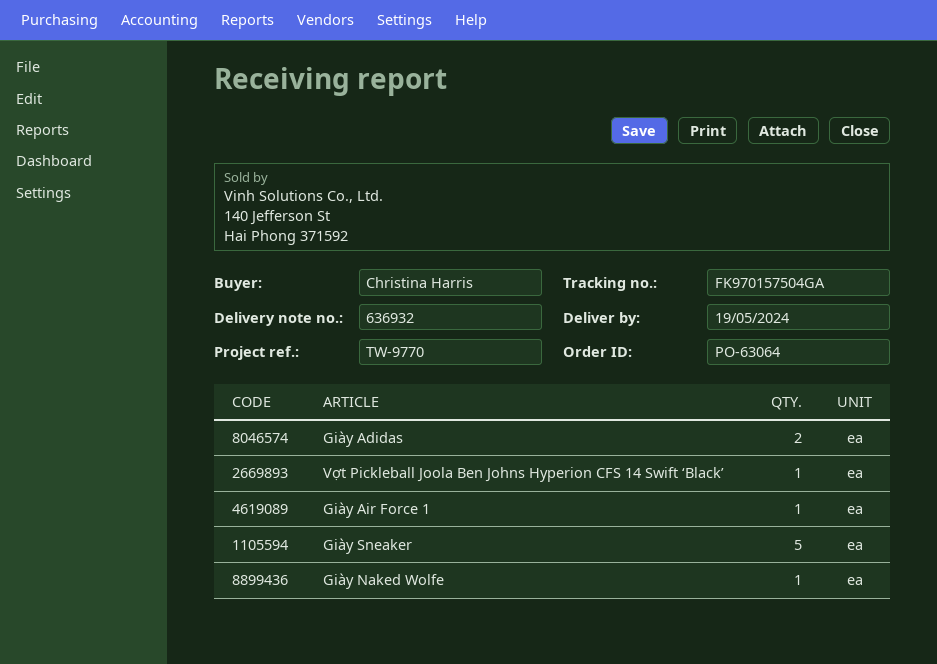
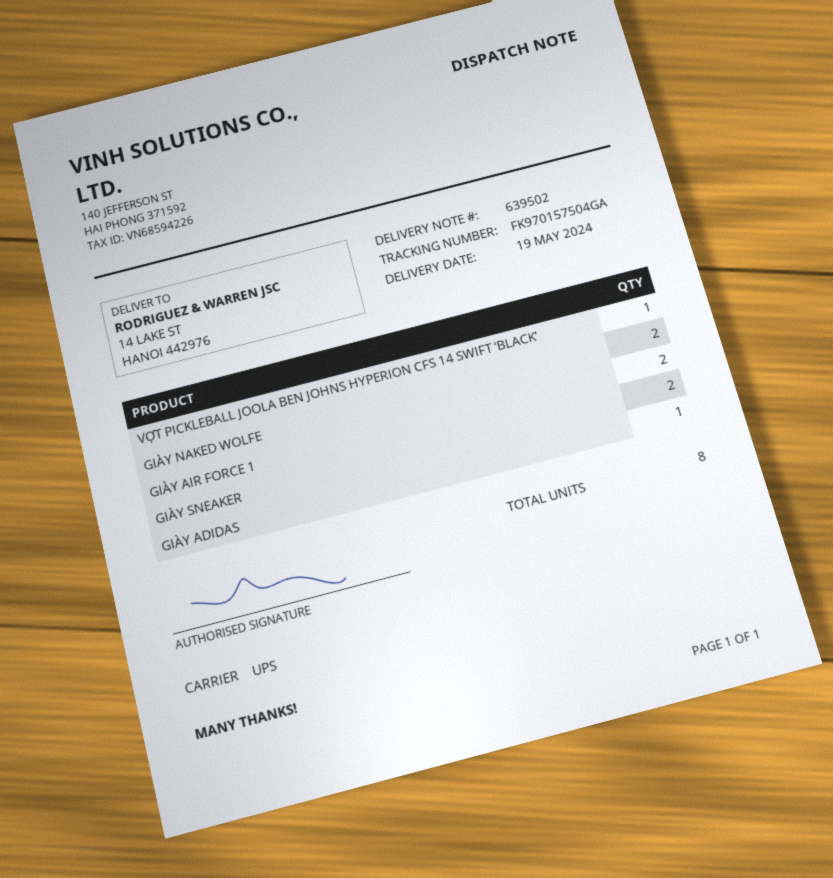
delivery note number: 636932 -> 639502
Giày Adidas: 2 -> 1
Giày Air Force 1: 1 -> 2
Giày Sneaker: 5 -> 2
Giày Naked Wolfe: 1 -> 2

